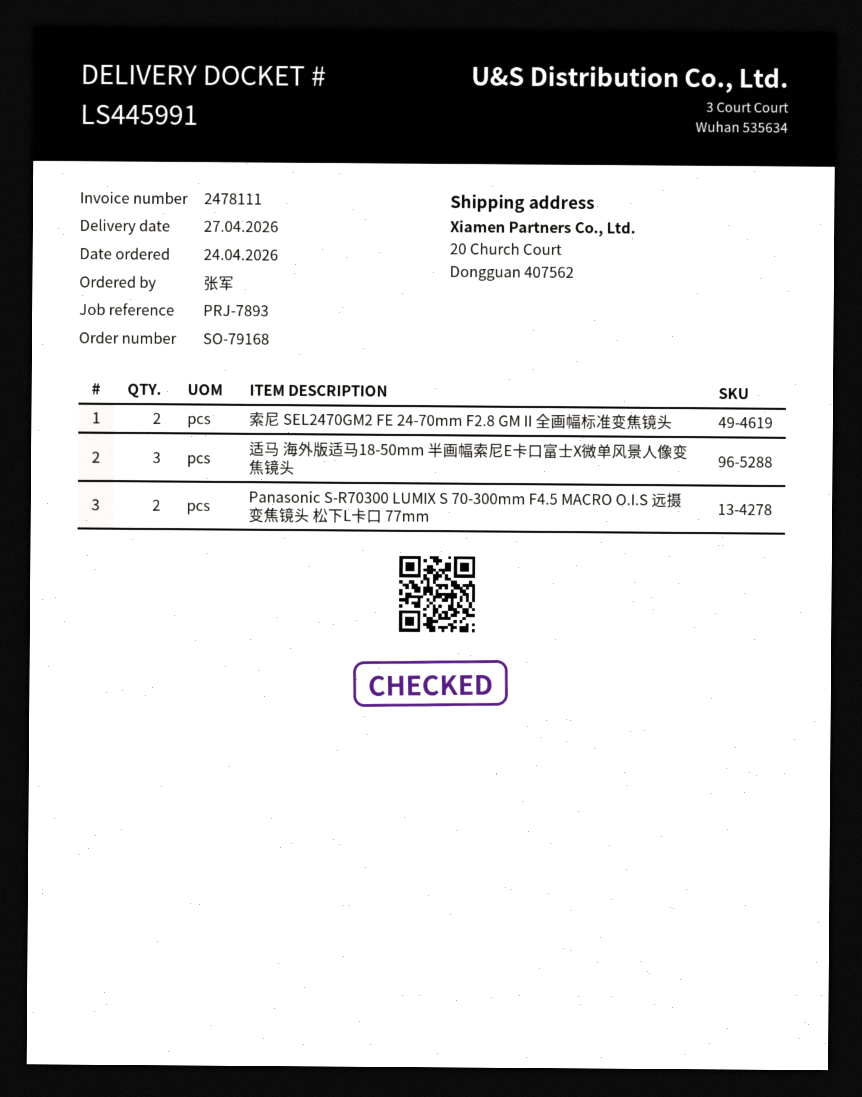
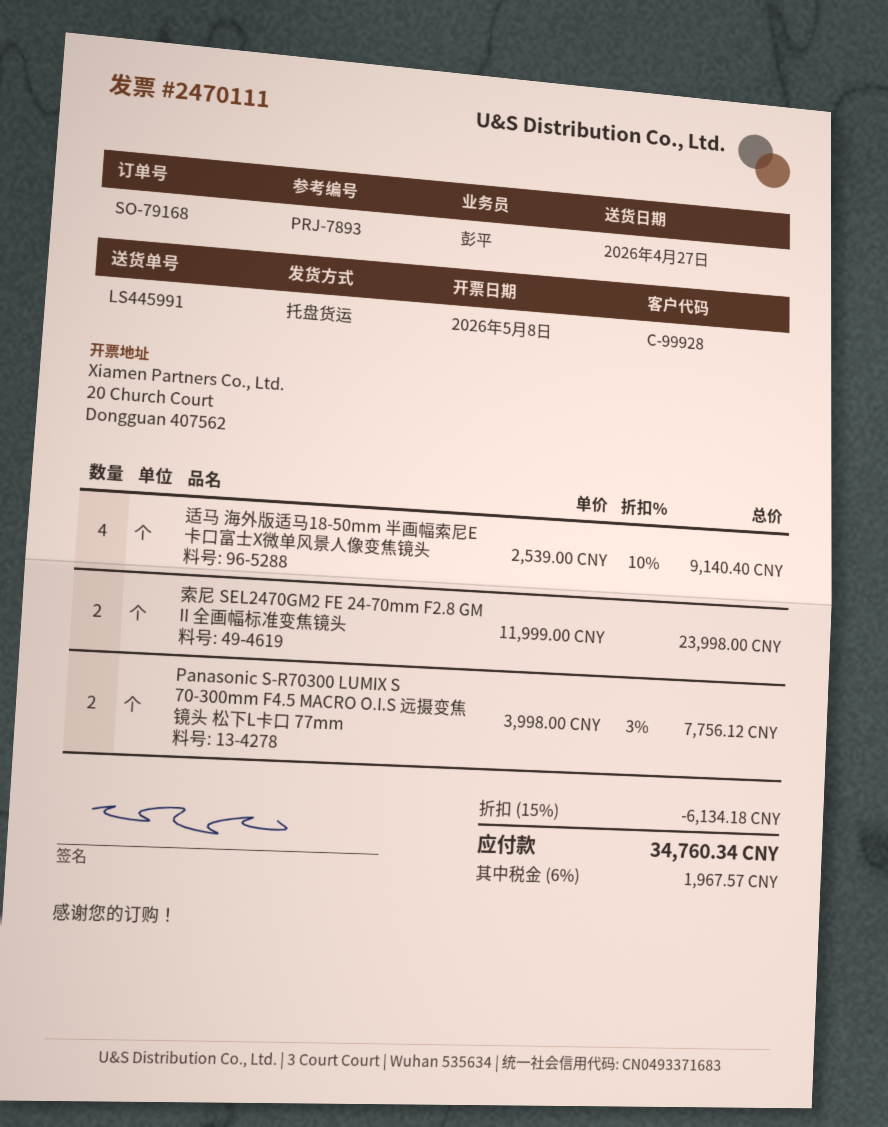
invoice number: 2478111 -> 2470111
适马 海外版适马18-50mm 半画幅索尼E卡口富士X微单风景人像变焦镜头: 3 -> 4

